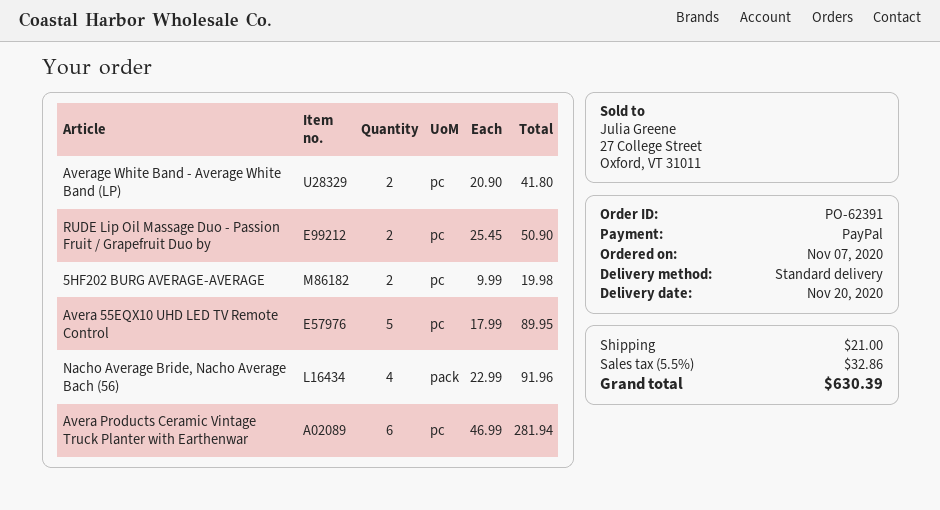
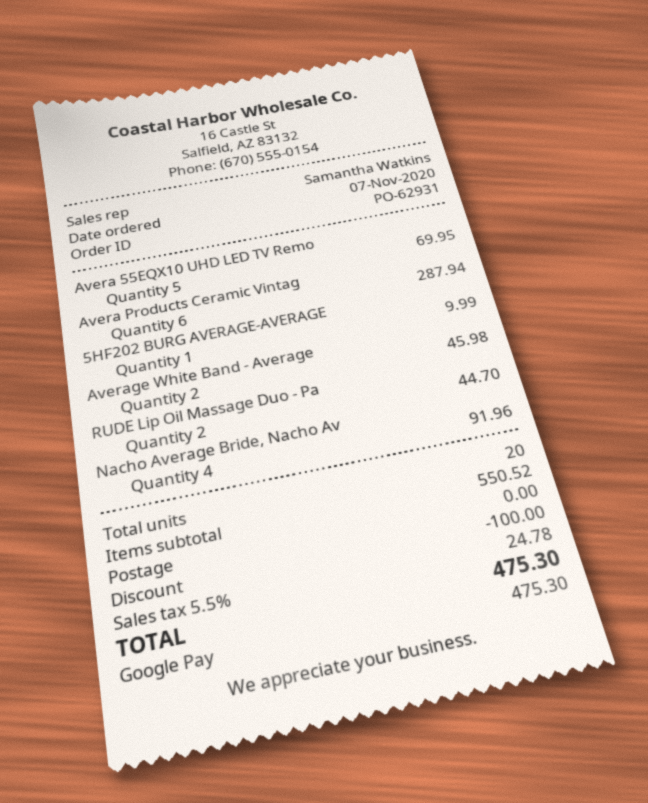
order number: PO-62391 -> PO-62931
payment method: PayPal -> Google Pay
Average White Band - Average White Band (LP): 2 for 41.80 -> 2 for 45.98
RUDE Lip Oil Massage Duo - Passion Fruit / Grapefruit Duo by: 2 for 50.90 -> 2 for 44.70
5HF202 BURG AVERAGE-AVERAGE: 2 for 19.98 -> 1 for 9.99
Avera 55EQX10 UHD LED TV Remote Control: 5 for 89.95 -> 5 for 69.95
Avera Products Ceramic Vintage Truck Planter with Earthenwar: 6 for 281.94 -> 6 for 287.94
discount: none -> 100.00
shipping: 21.00 -> 0.00
tax: 5.5% = 32.86 -> 5.5% = 24.78
total: 630.39 -> 475.30

